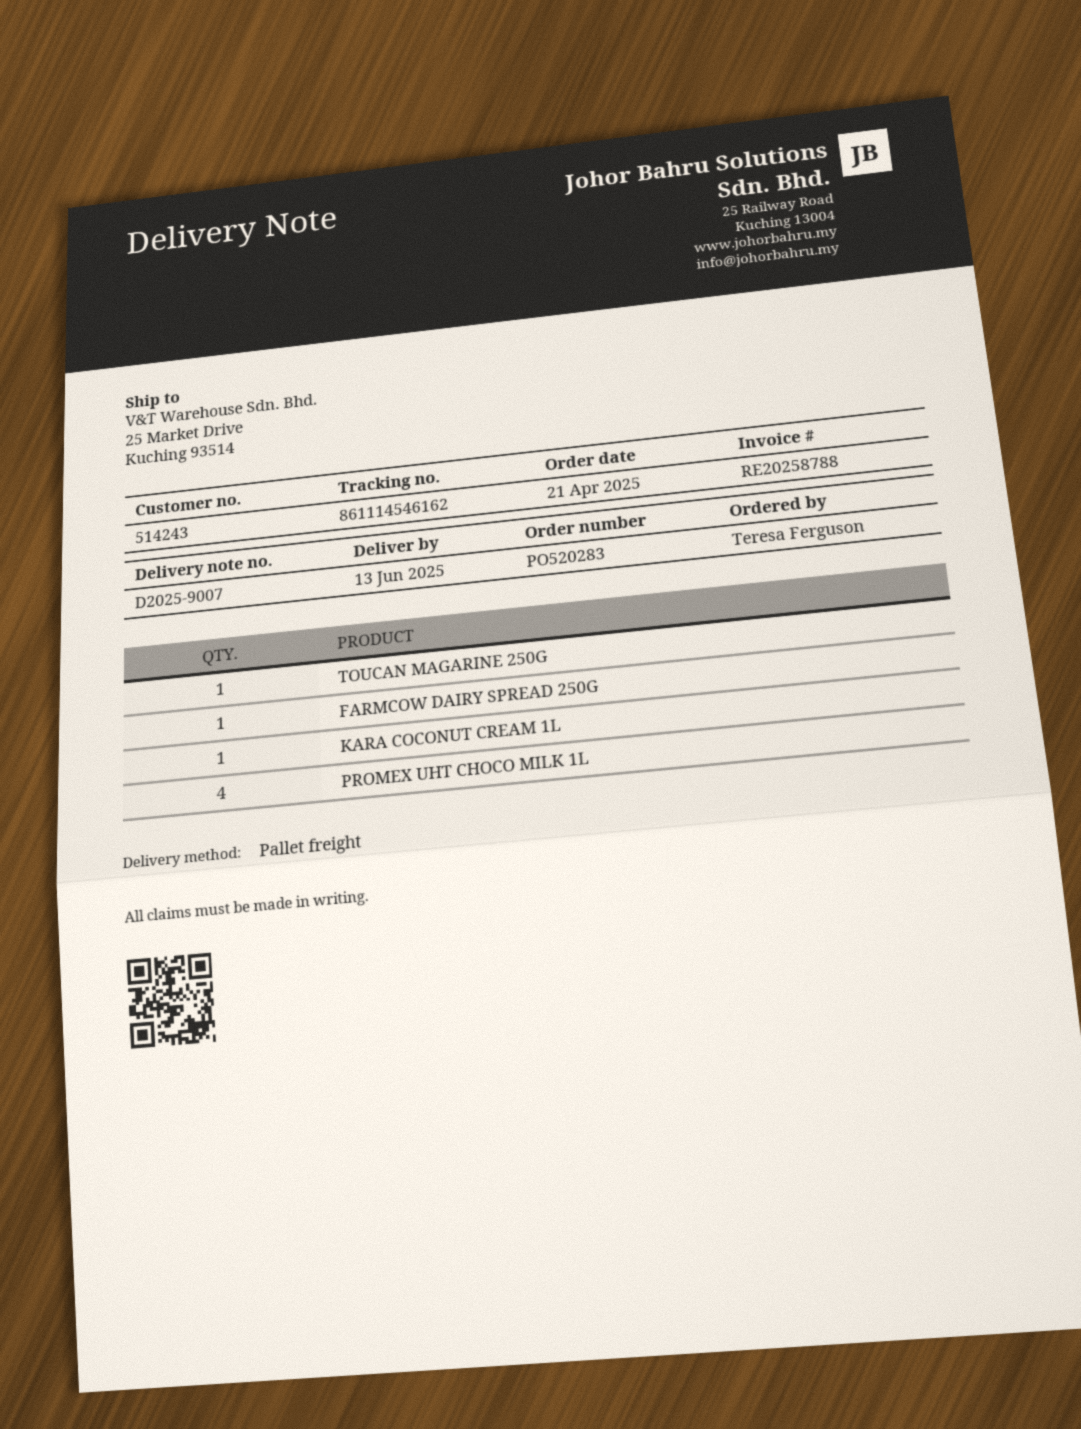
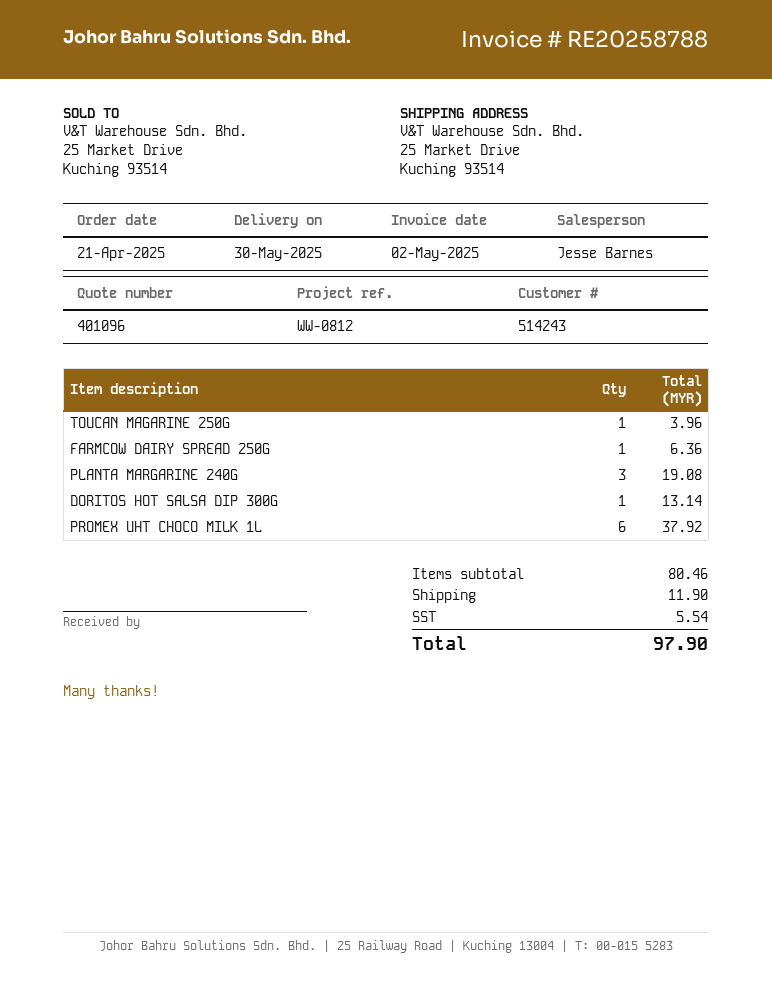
delivery date: 2025-06-13 -> 2025-05-30
KARA COCONUT CREAM 1L: 1 -> none
PROMEX UHT CHOCO MILK 1L: 4 -> 6
PLANTA MARGARINE 240G: none -> 3
DORITOS HOT SALSA DIP 300G: none -> 1

